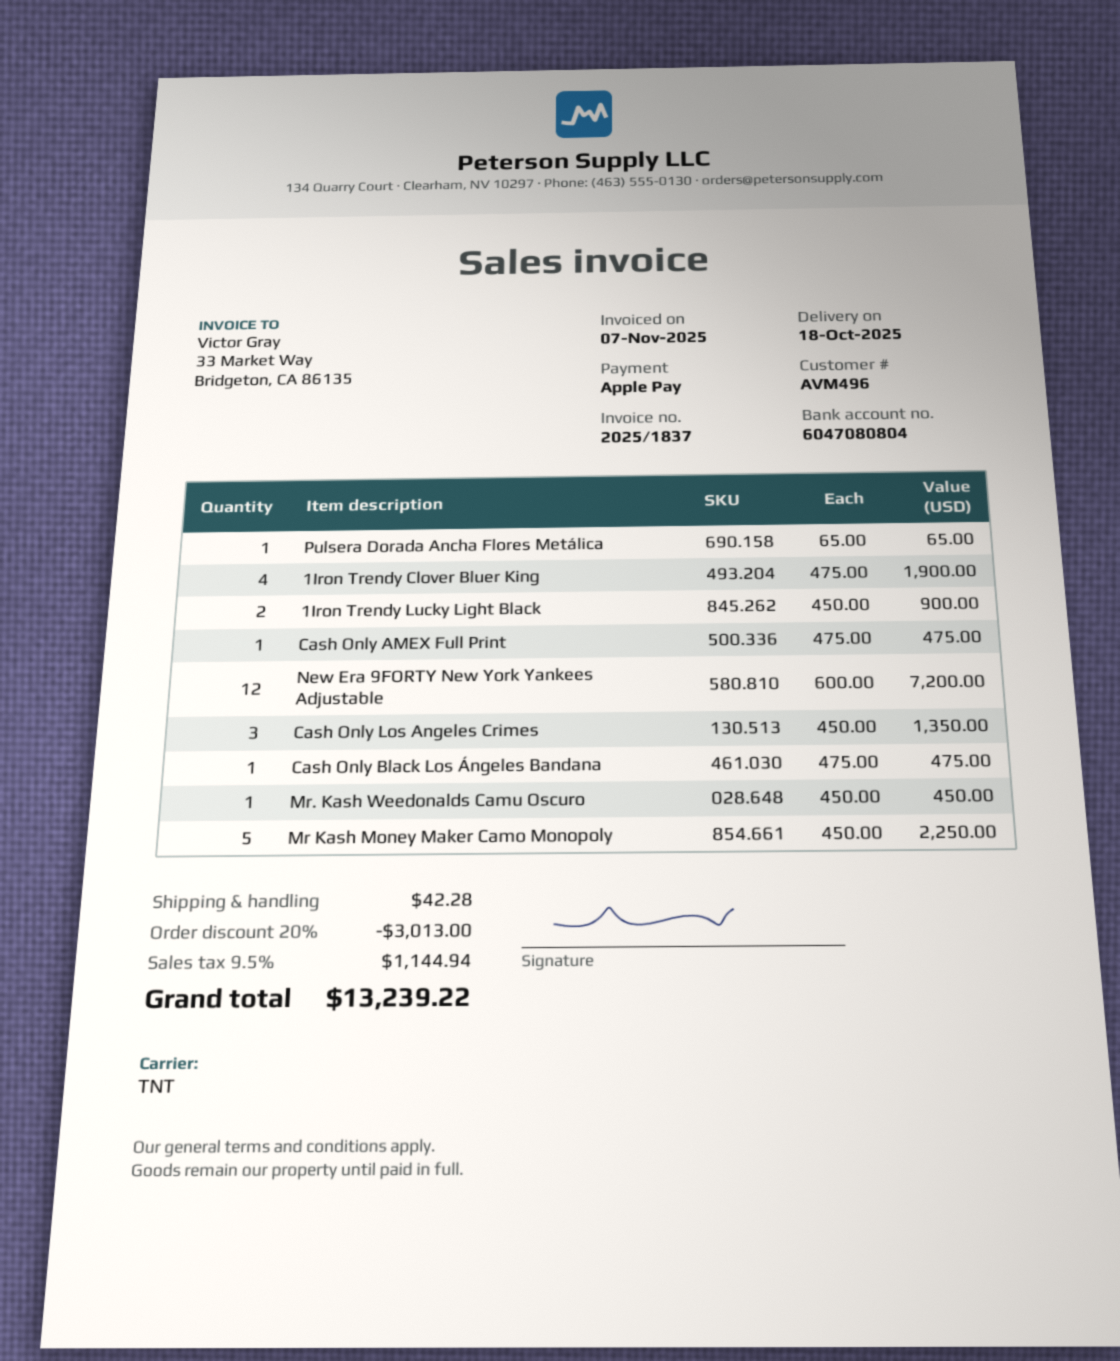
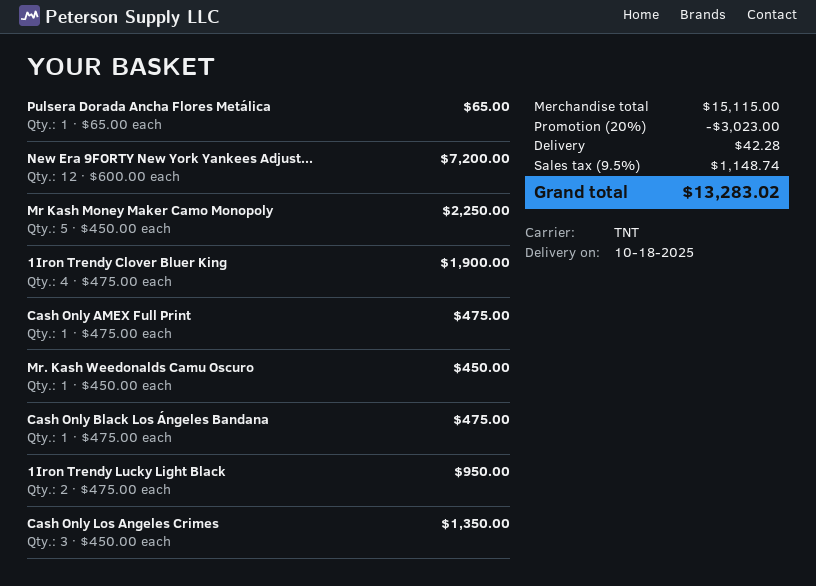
1Iron Trendy Lucky Light Black: 2 x 450.00 = 900.00 -> 2 x 475.00 = 950.00
discount: 20% = 3013.00 -> 20% = 3023.00
tax: 9.5% = 1144.94 -> 9.5% = 1148.74
total: 13239.22 -> 13283.02

